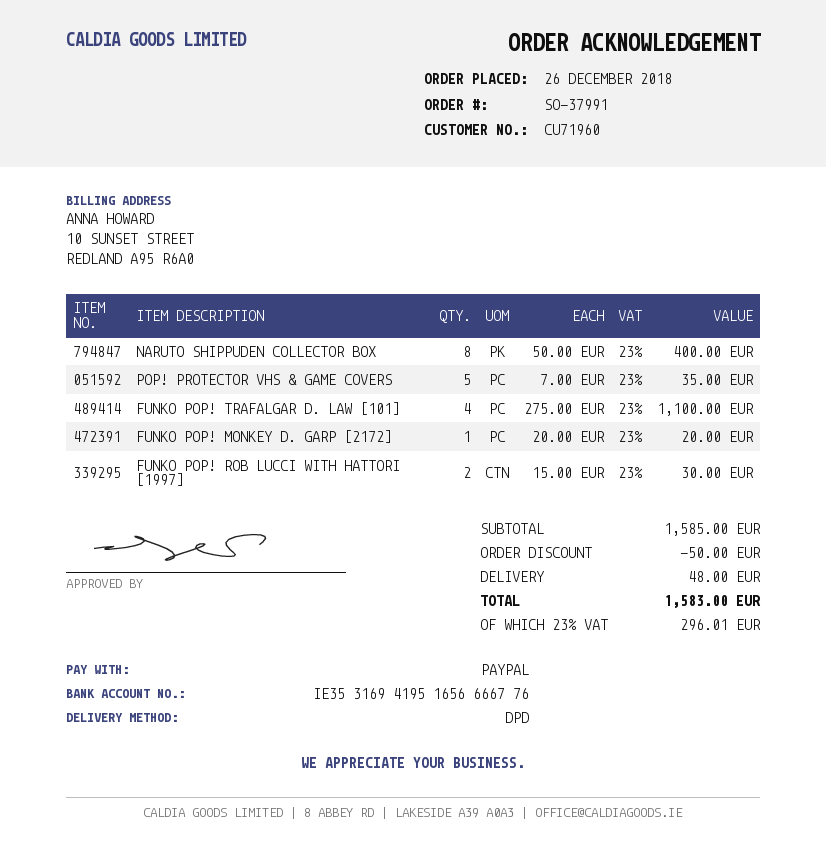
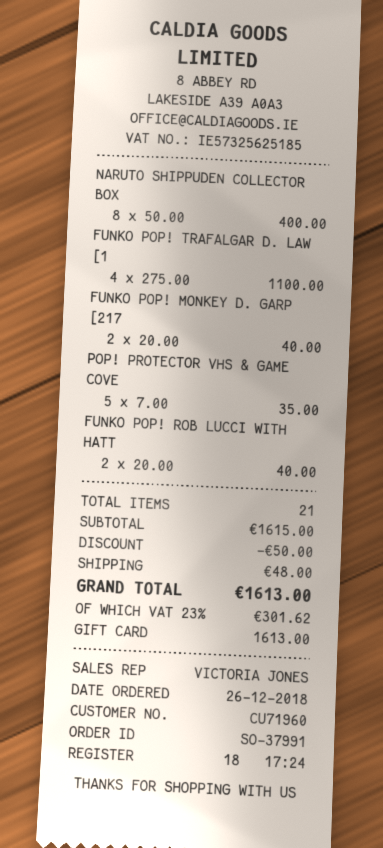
payment method: PayPal -> gift card
FUNKO POP! MONKEY D. GARP [2172]: 1 x 20.00 = 20.00 -> 2 x 20.00 = 40.00
FUNKO POP! ROB LUCCI WITH HATTORI [1997]: 2 x 15.00 = 30.00 -> 2 x 20.00 = 40.00
subtotal: 1585.00 -> 1615.00
tax: 23% = 296.01 -> 23% = 301.62
total: 1583.00 -> 1613.00

